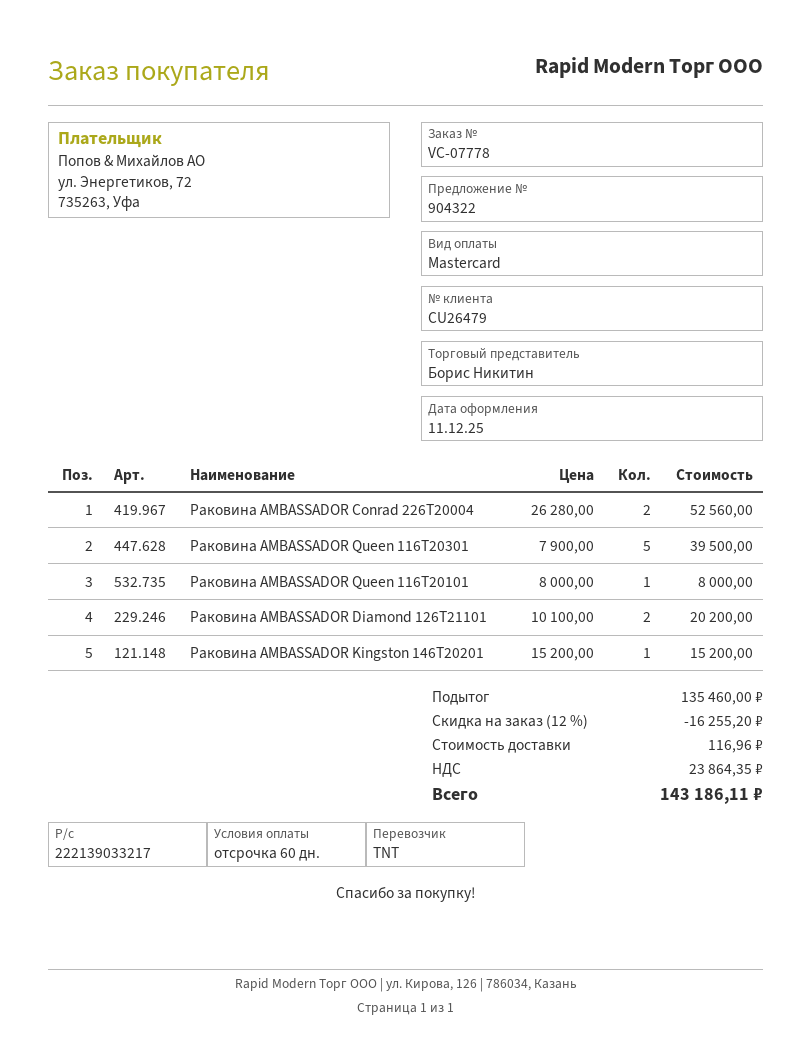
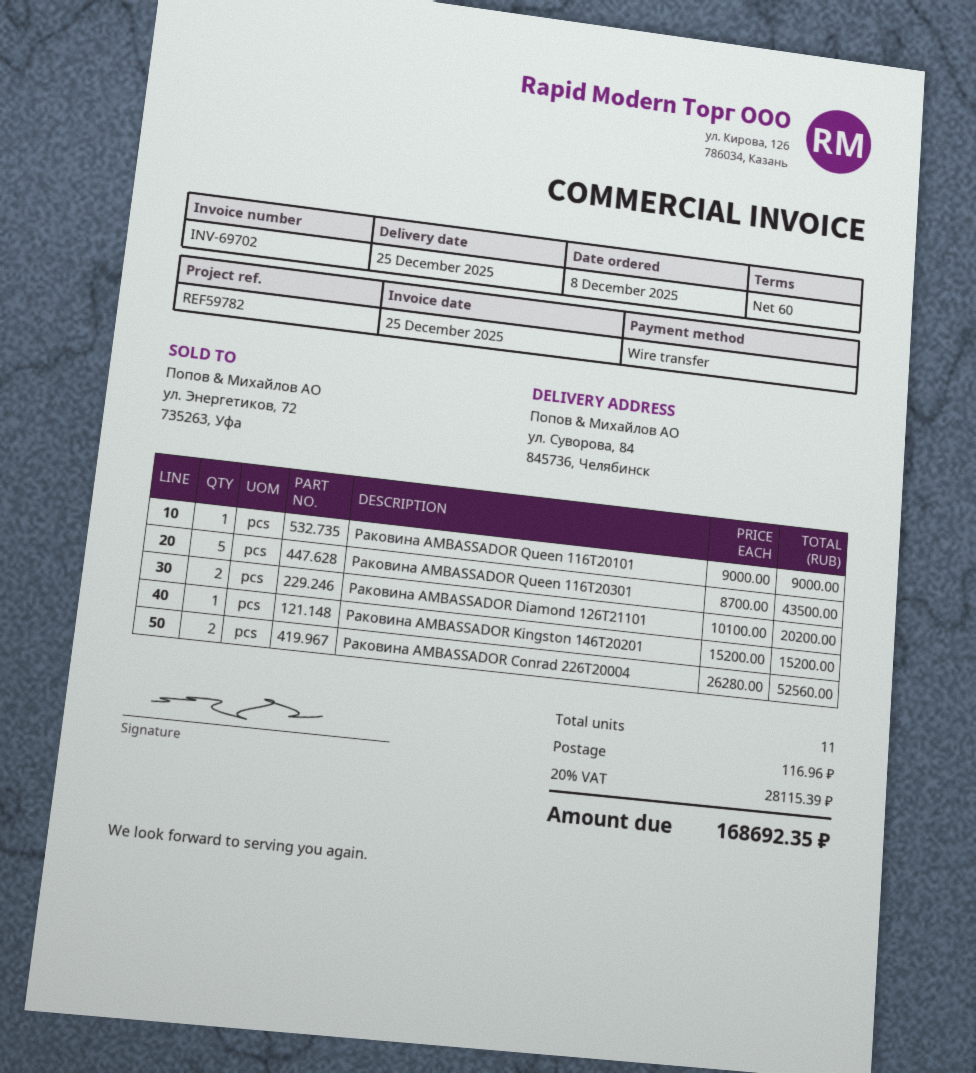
order date: 2025-12-11 -> 2025-12-08
payment method: Mastercard -> bank transfer
Раковина AMBASSADOR Queen 116T20301: 5 x 7900.00 = 39500.00 -> 5 x 8700.00 = 43500.00
Раковина AMBASSADOR Queen 116T20101: 1 x 8000.00 = 8000.00 -> 1 x 9000.00 = 9000.00
discount: 12% = 16255.20 -> none
tax: 23864.35 -> 28115.39
total: 143186.11 -> 168692.35

